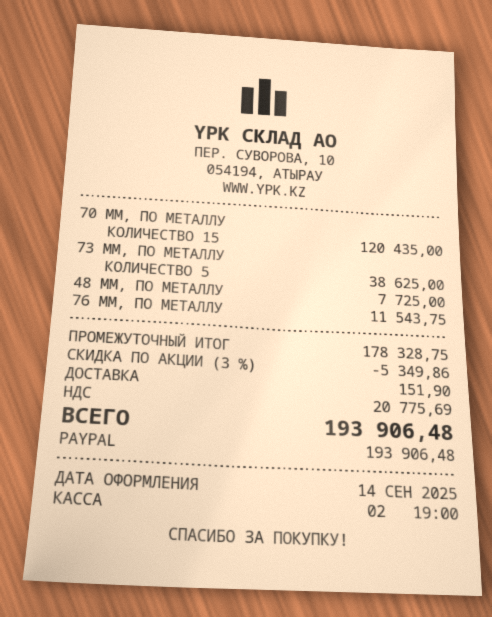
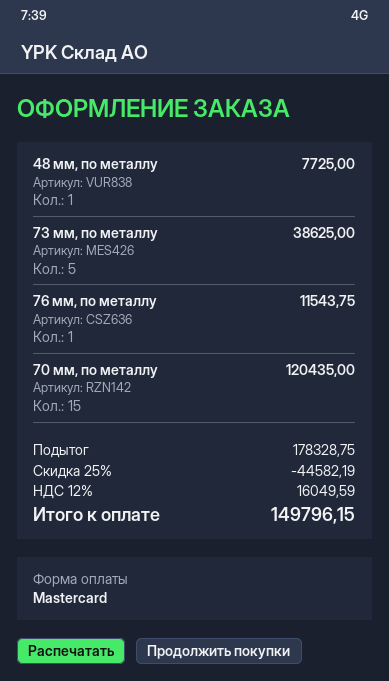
payment method: PayPal -> Mastercard
discount: 3% = 5349.86 -> 25% = 44582.19
shipping: 151.90 -> none
tax: 20775.69 -> 16049.59
total: 193906.48 -> 149796.15

